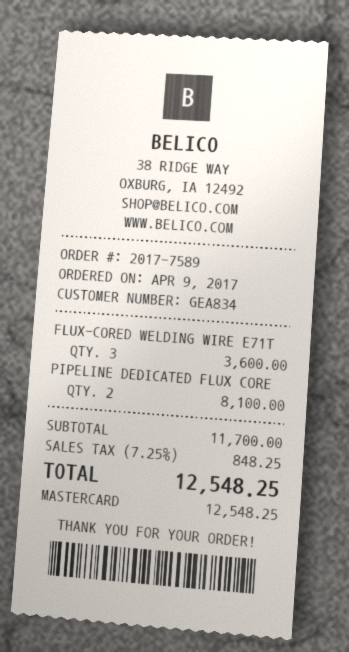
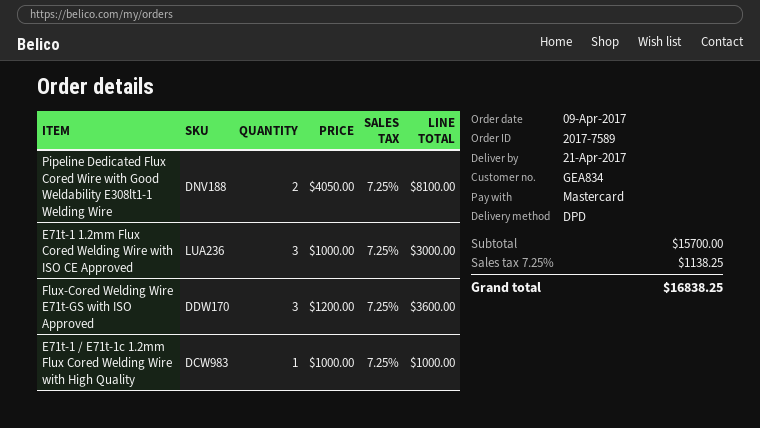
E71t-1 1.2mm Flux Cored Welding Wire with ISO CE Approved: none -> 3 for 3000.00
E71t-1 / E71t-1c 1.2mm Flux Cored Welding Wire with High Quality: none -> 1 for 1000.00
subtotal: 11700.00 -> 15700.00
tax: 7.25% = 848.25 -> 7.25% = 1138.25
total: 12548.25 -> 16838.25

